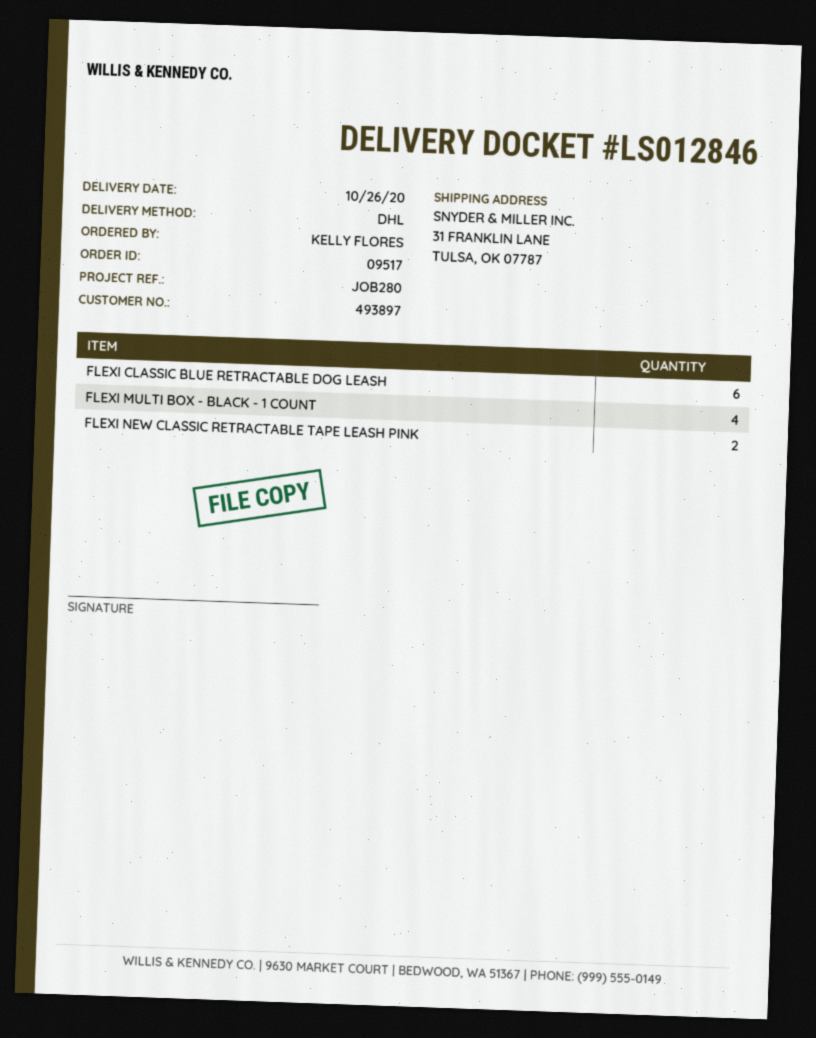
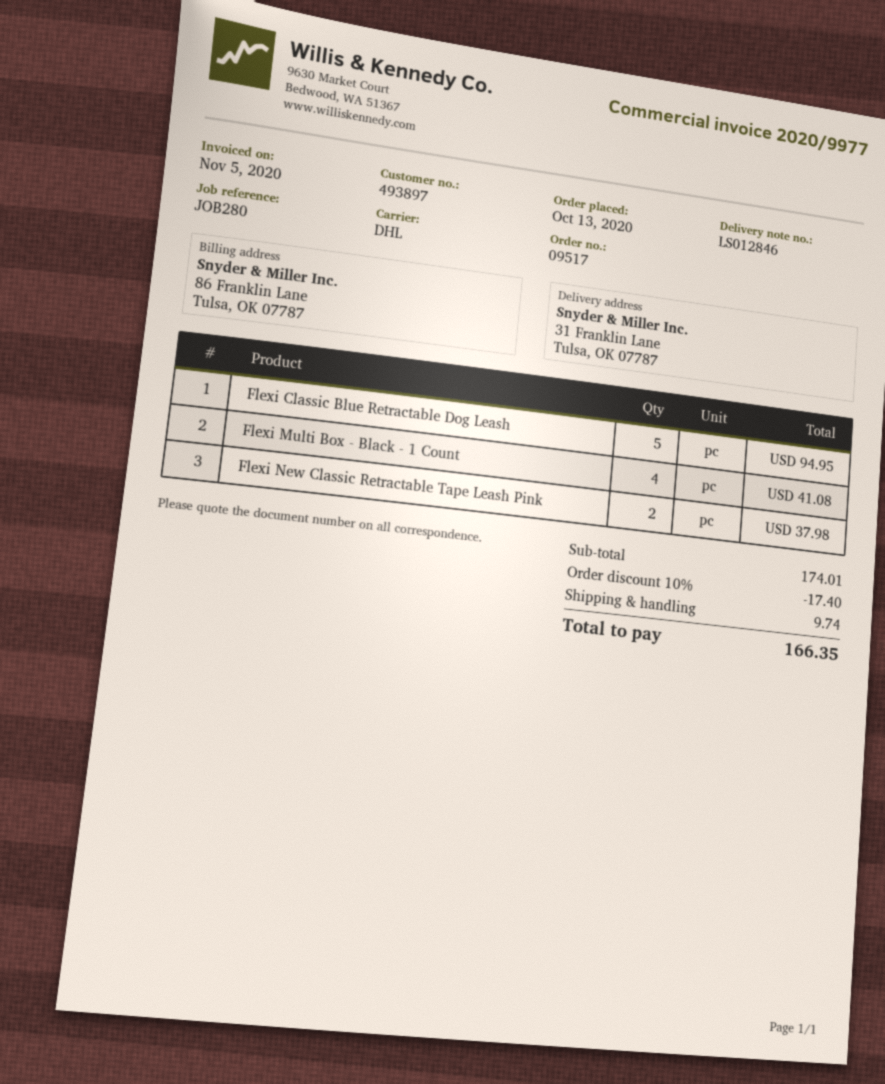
FLEXI CLASSIC BLUE RETRACTABLE DOG LEASH: 6 -> 5

